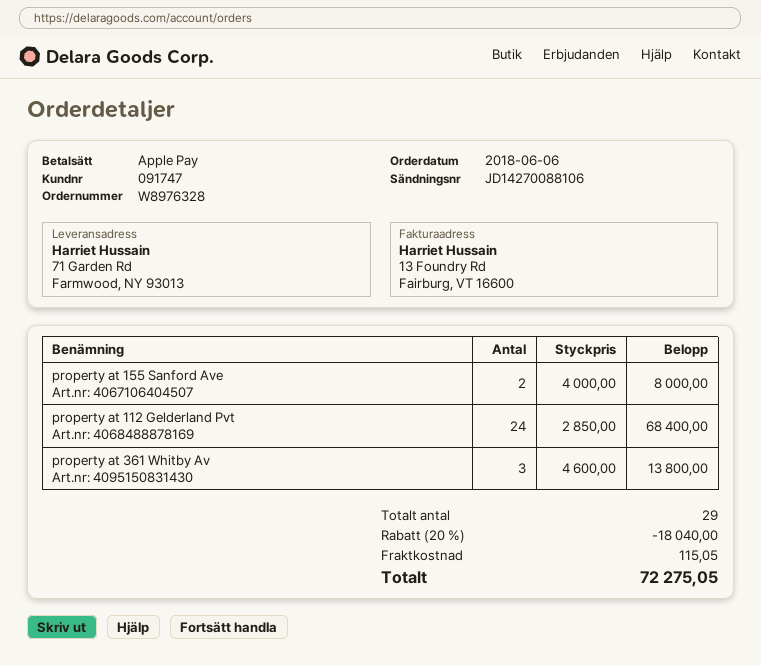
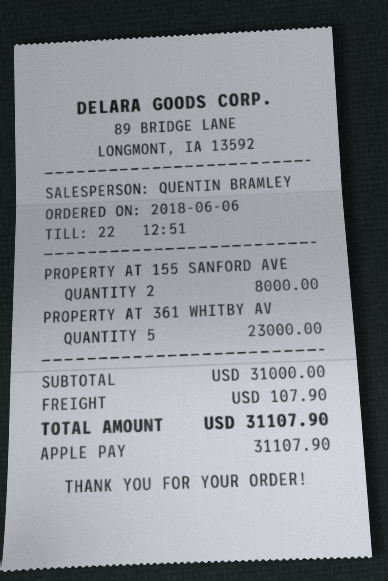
property at 112 Gelderland Pvt: 24 for 68400.00 -> none
property at 361 Whitby Av: 3 for 13800.00 -> 5 for 23000.00
discount: 20% = 18040.00 -> none
shipping: 115.05 -> 107.90
total: 72275.05 -> 31107.90

